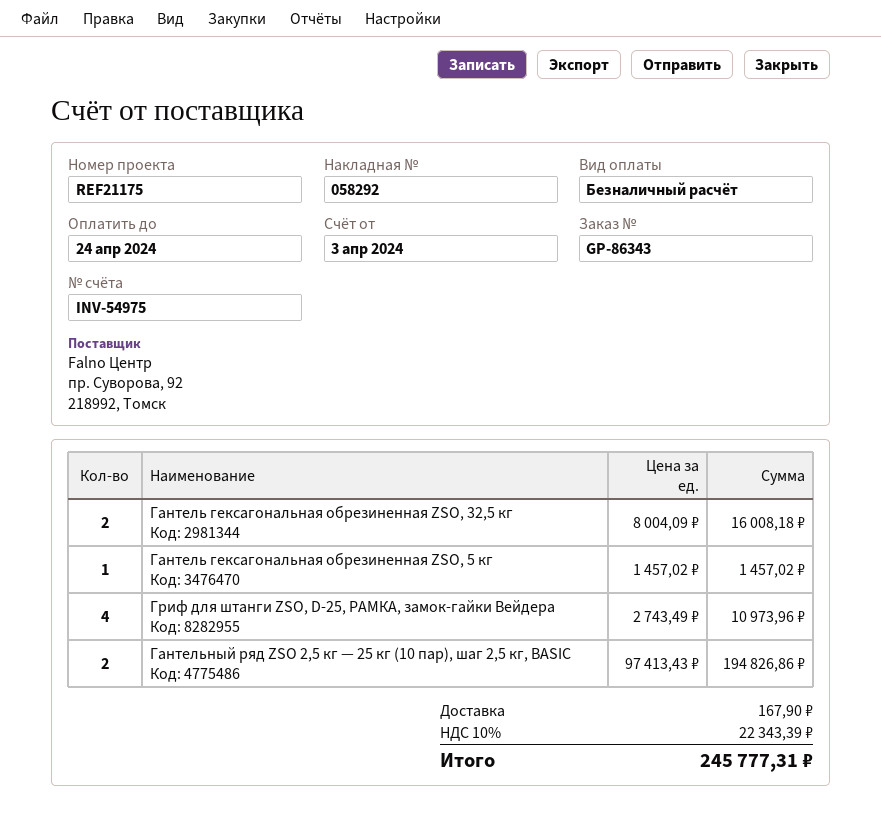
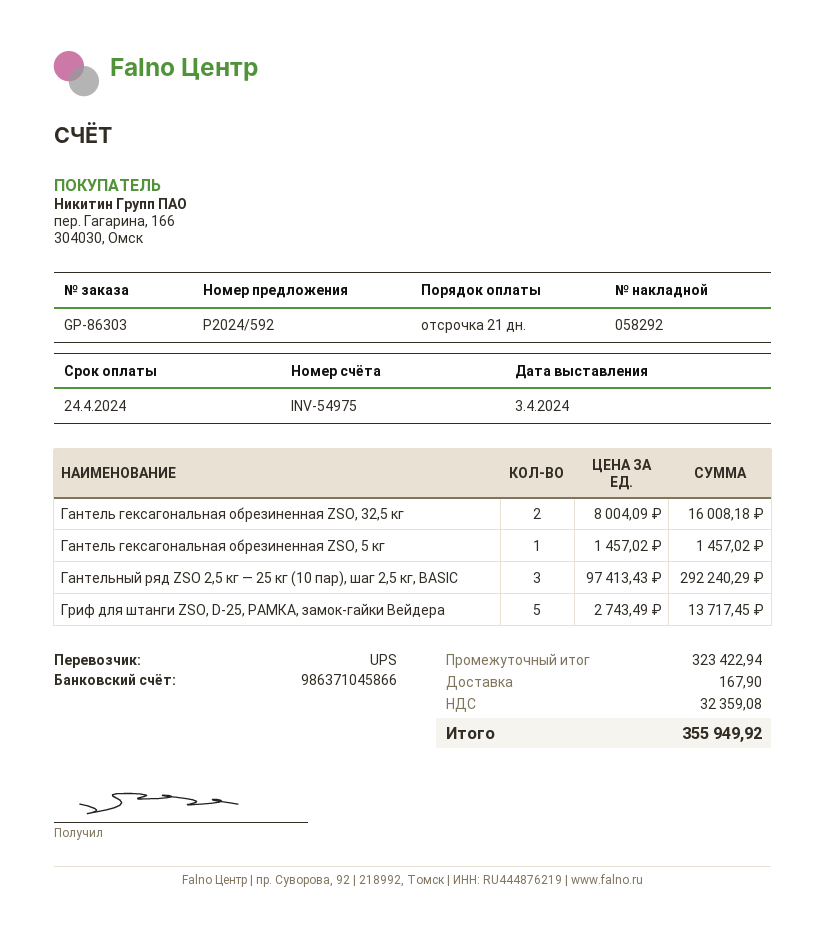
order number: GP-86343 -> GP-86303
Гриф для штанги ZSO, D-25, РАМКА, замок-гайки Вейдера: 4 x 2743.49 = 10973.96 -> 5 x 2743.49 = 13717.45
Гантельный ряд ZSO 2,5 кг — 25 кг (10 пар), шаг 2,5 кг, BASIC: 2 x 97413.43 = 194826.86 -> 3 x 97413.43 = 292240.29
tax: 22343.39 -> 32359.08
total: 245777.31 -> 355949.92

